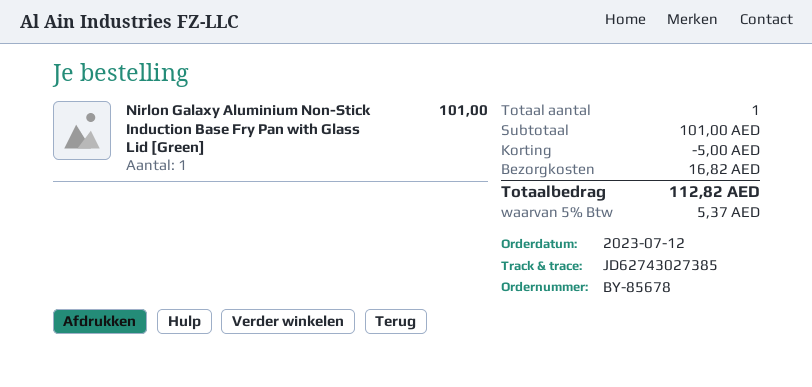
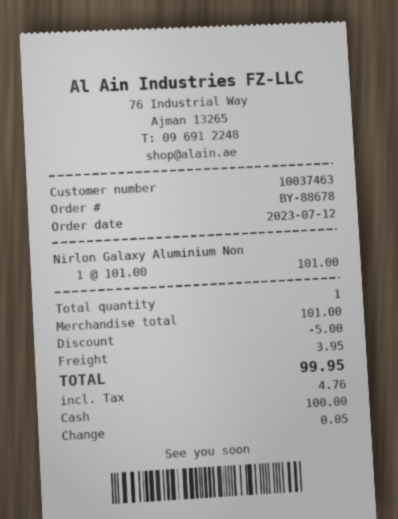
order number: BY-85678 -> BY-88678
shipping: 16.82 -> 3.95
tax: 5.37 -> 4.76
total: 112.82 -> 99.95

